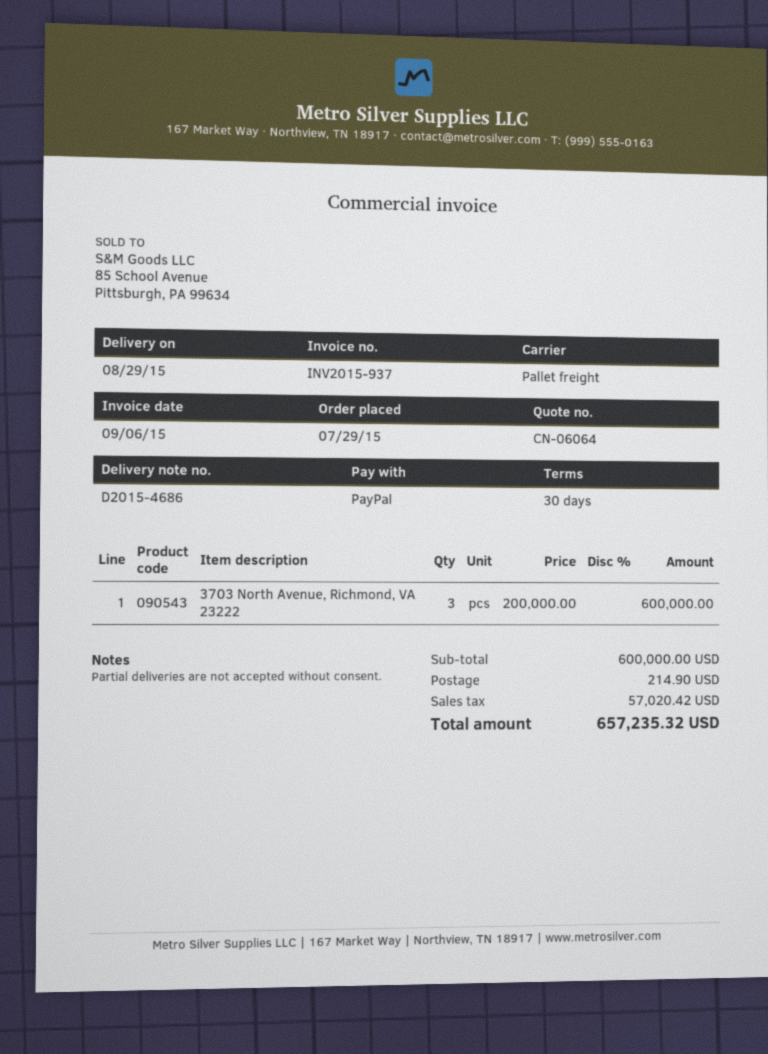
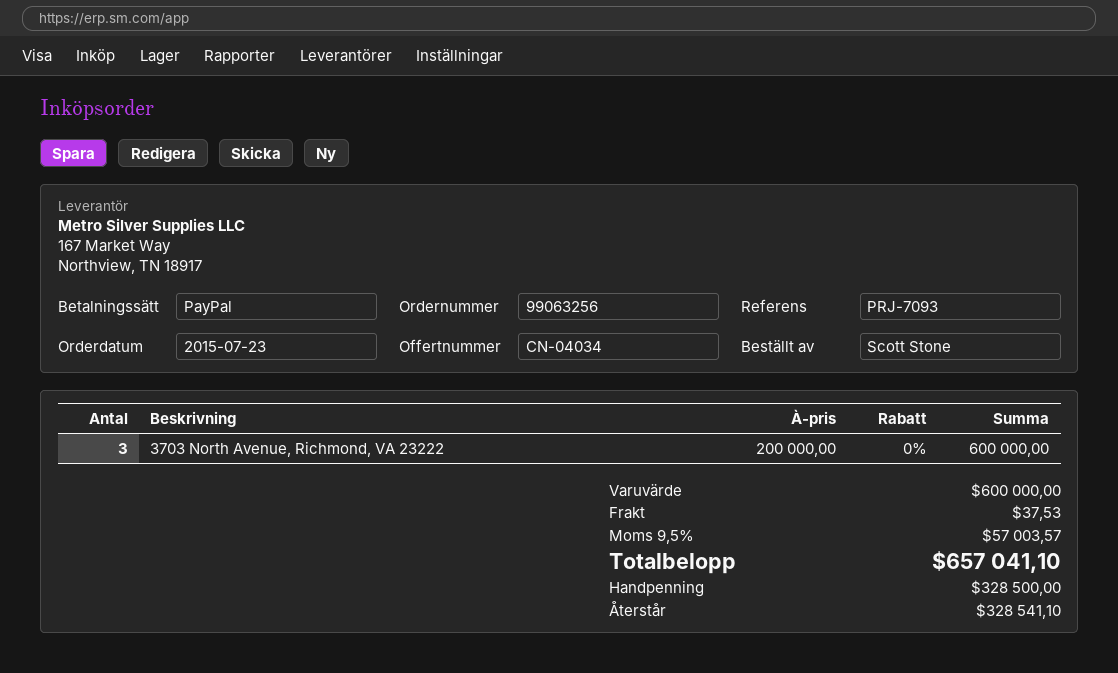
quote number: CN-06064 -> CN-04034
order date: 2015-07-29 -> 2015-07-23
shipping: 214.90 -> 37.53
tax: 57020.42 -> 57003.57
total: 657235.32 -> 657041.10

